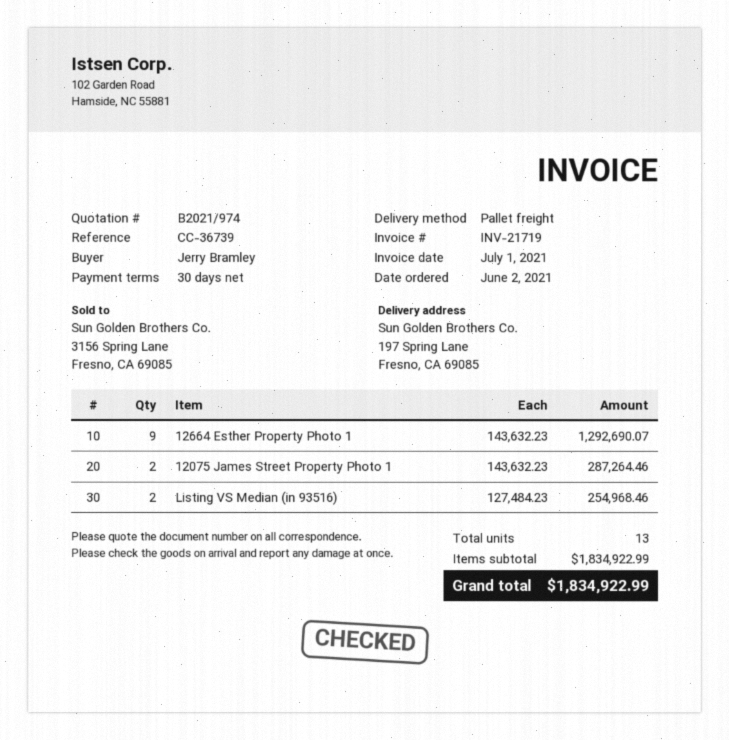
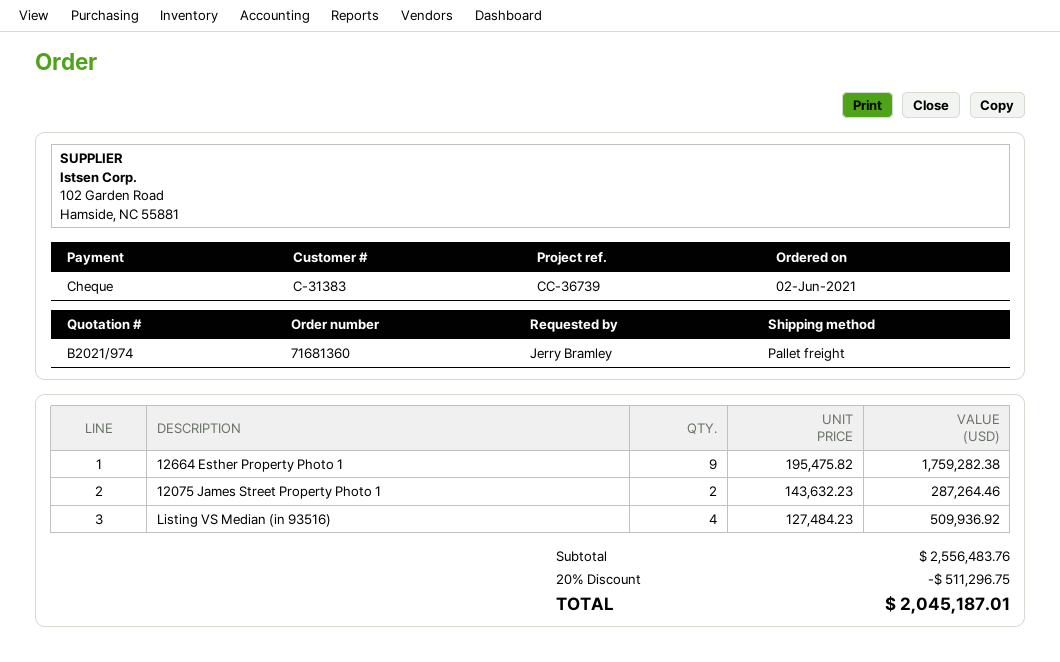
12664 Esther Property Photo 1: 9 x 143632.23 = 1292690.07 -> 9 x 195475.82 = 1759282.38
Listing VS Median (in 93516): 2 x 127484.23 = 254968.46 -> 4 x 127484.23 = 509936.92
subtotal: 1834922.99 -> 2556483.76
discount: none -> 20% = 511296.75
total: 1834922.99 -> 2045187.01

